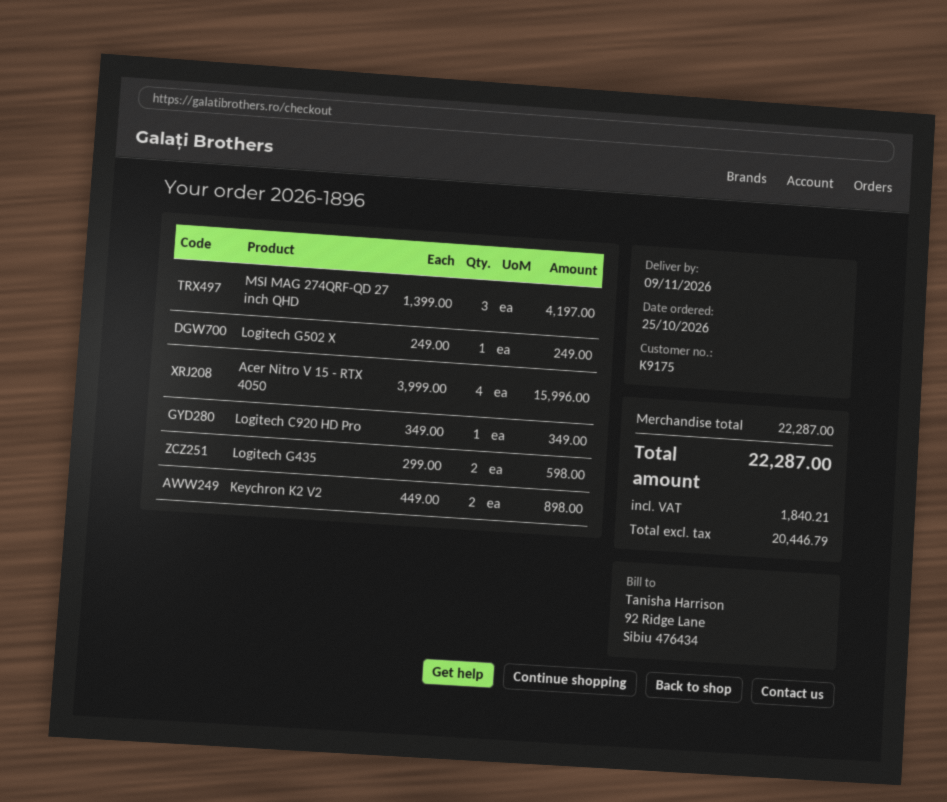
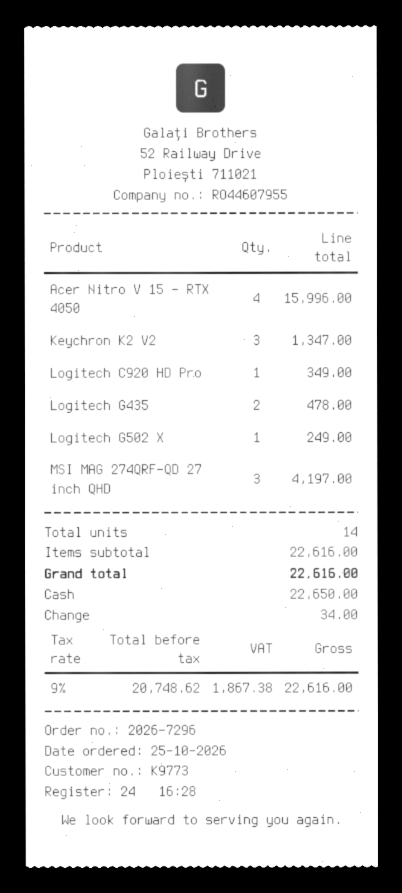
order number: 2026-1896 -> 2026-7296
customer number: K9175 -> K9773
Logitech G435: 2 for 598.00 -> 2 for 478.00
Keychron K2 V2: 2 for 898.00 -> 3 for 1347.00
subtotal: 22287.00 -> 22616.00
net: 20446.79 -> 20748.62
tax: 1840.21 -> 1867.38
total: 22287.00 -> 22616.00

